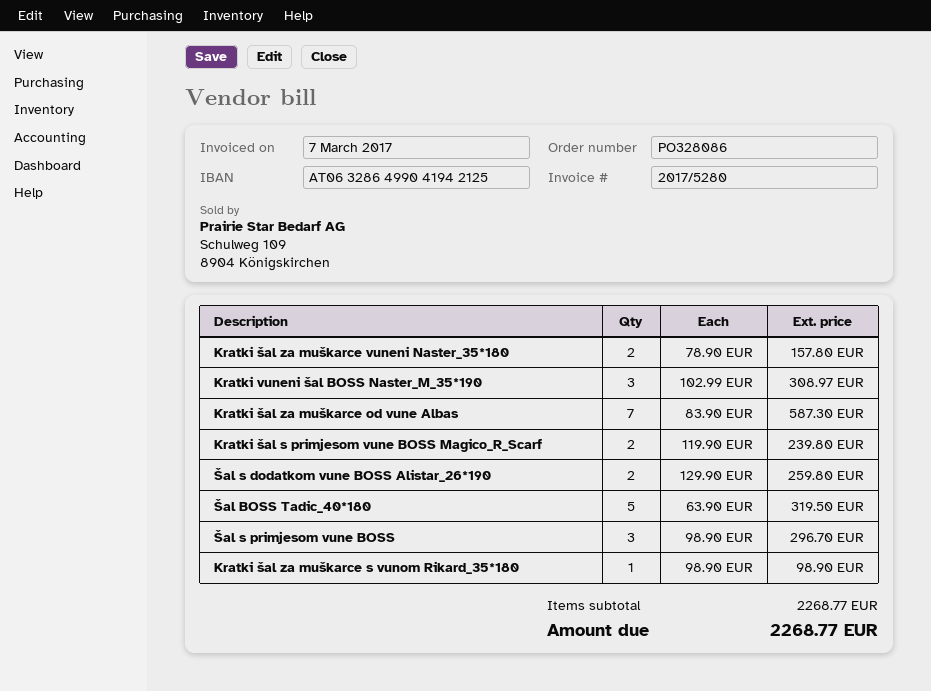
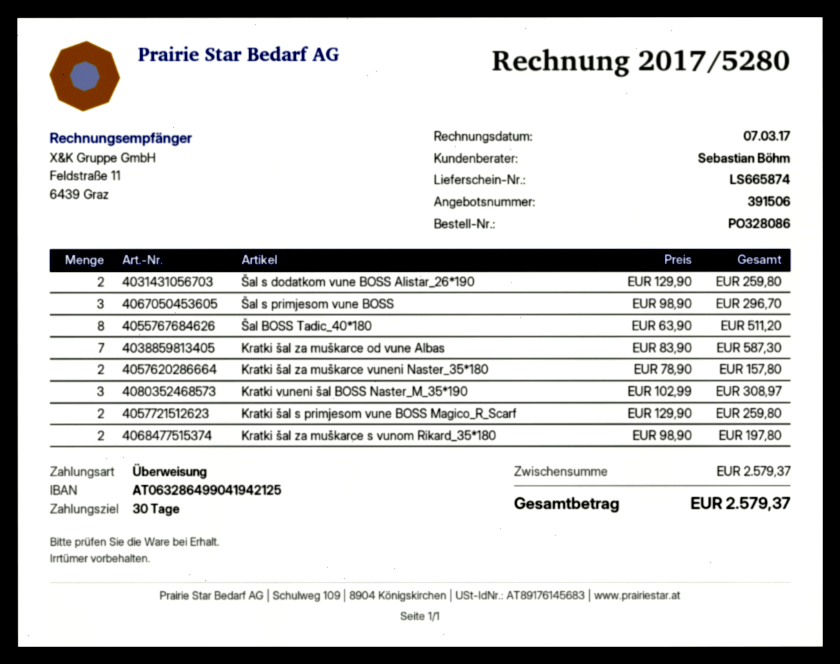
Kratki šal s primjesom vune BOSS Magico_R_Scarf: 2 x 119.90 = 239.80 -> 2 x 129.90 = 259.80
Šal BOSS Tadic_40*180: 5 x 63.90 = 319.50 -> 8 x 63.90 = 511.20
Kratki šal za muškarce s vunom Rikard_35*180: 1 x 98.90 = 98.90 -> 2 x 98.90 = 197.80
subtotal: 2268.77 -> 2579.37
total: 2268.77 -> 2579.37

